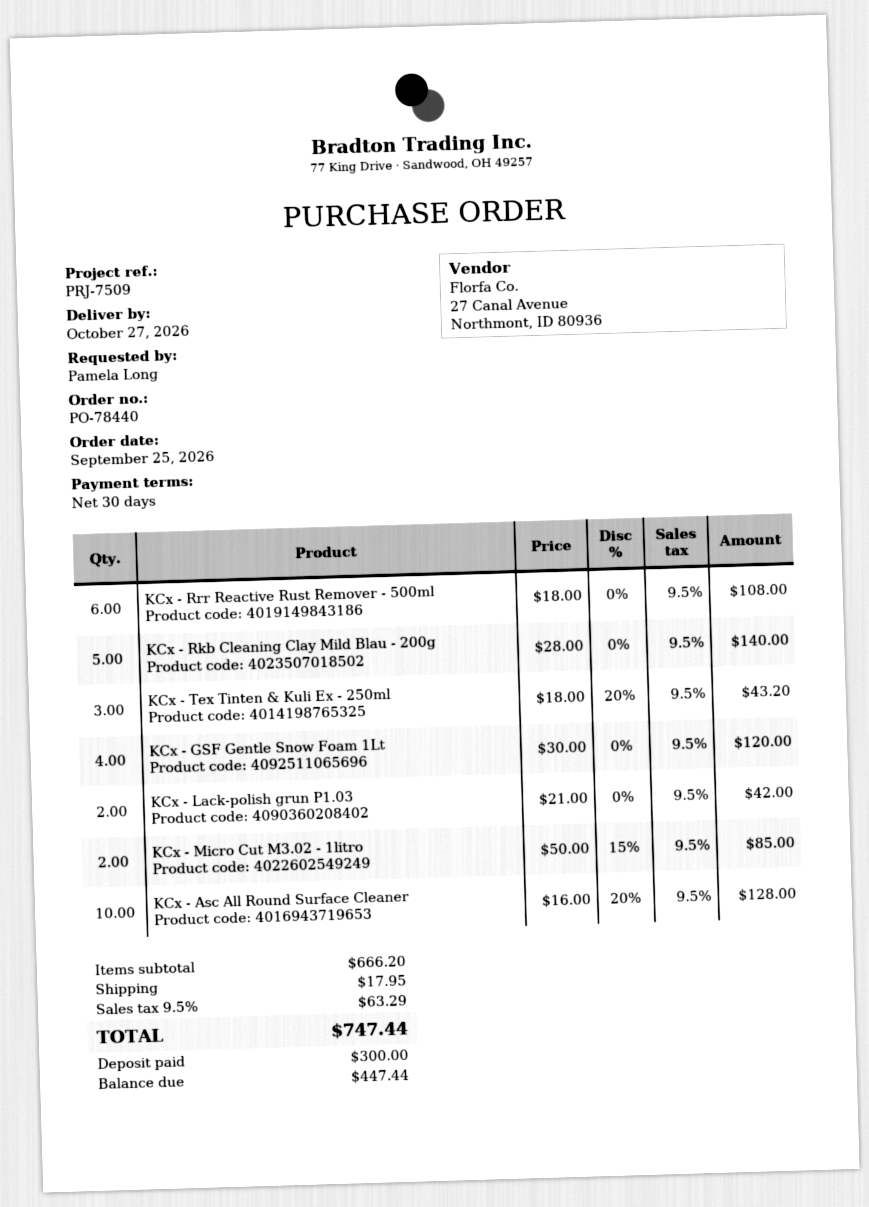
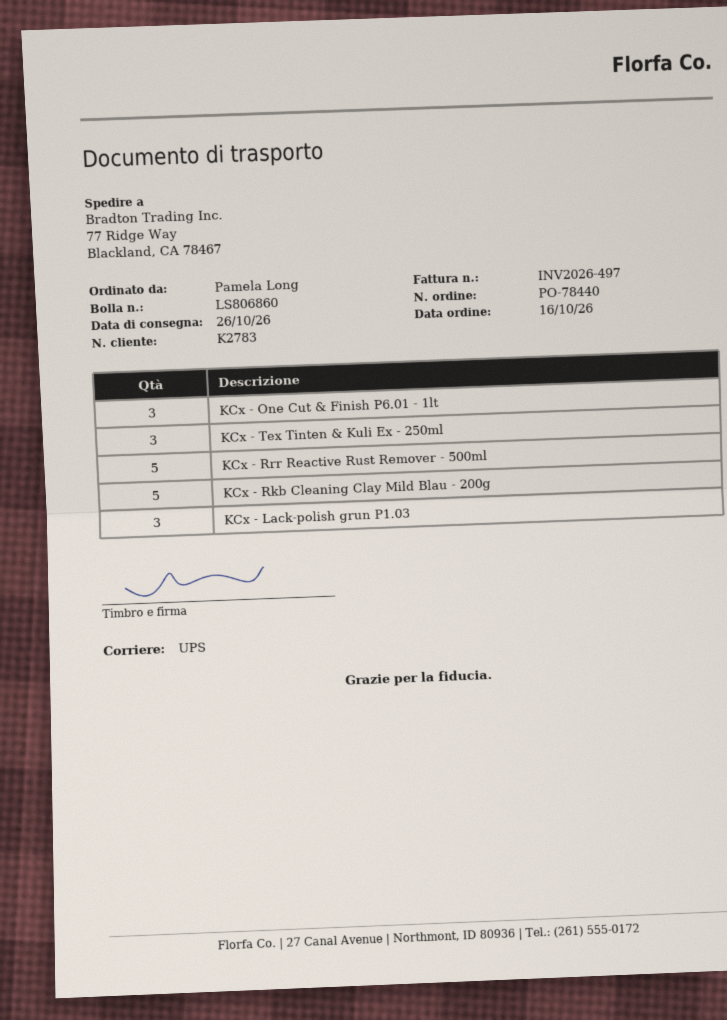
order date: 2026-09-25 -> 2026-10-16
delivery date: 2026-10-27 -> 2026-10-26
KCx - Rrr Reactive Rust Remover - 500ml: 6 -> 5
KCx - GSF Gentle Snow Foam 1Lt: 4 -> none
KCx - Lack-polish grun P1.03: 2 -> 3
KCx - Micro Cut M3.02 - 1litro: 2 -> none
KCx - Asc All Round Surface Cleaner: 10 -> none
KCx - One Cut & Finish P6.01 - 1lt: none -> 3

